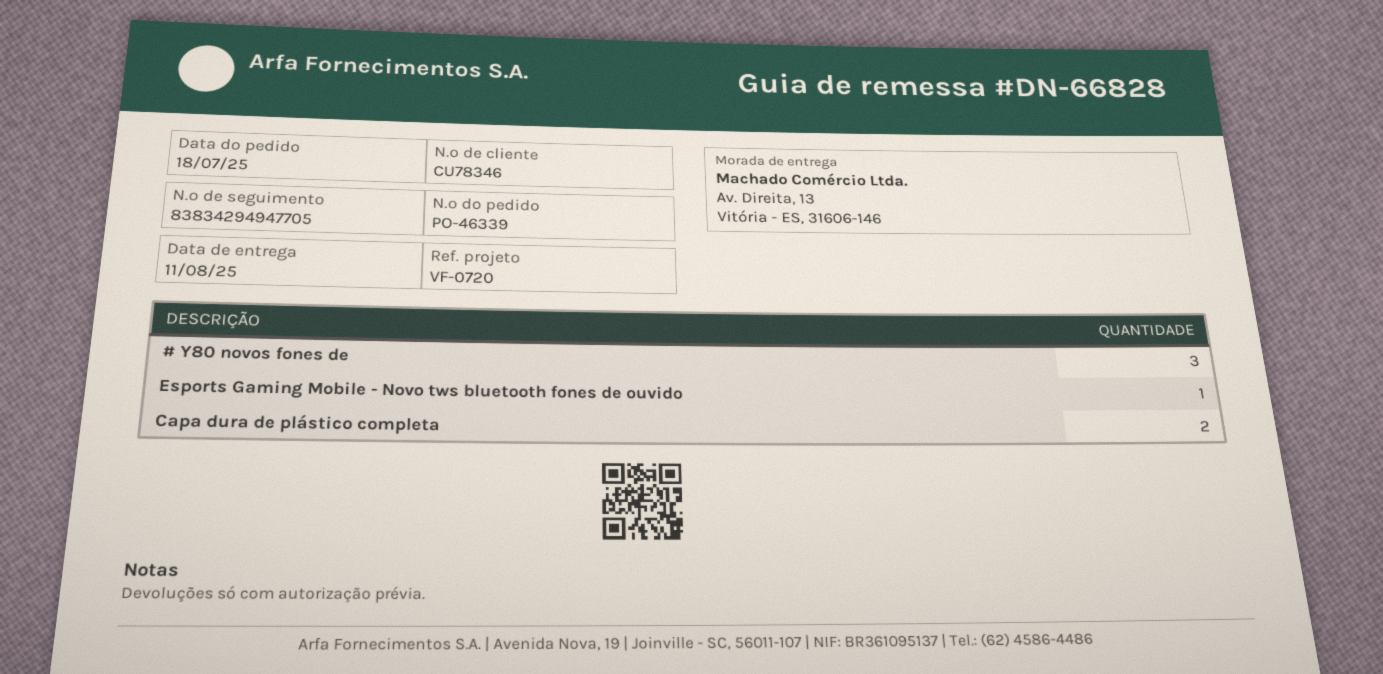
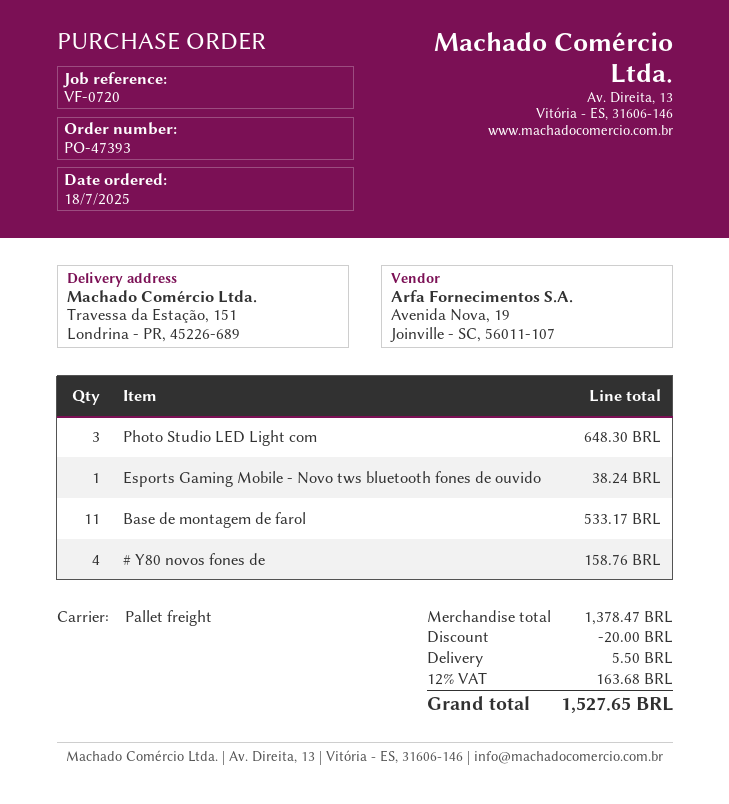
order number: PO-46339 -> PO-47393
ship to: Av. Direita, 13, Vitória - ES, 31606-146 -> Travessa da Estação, 151, Londrina - PR, 45226-689
# Y80 novos fones de: 3 -> 4
Capa dura de plástico completa: 2 -> none
Photo Studio LED Light com: none -> 3
Base de montagem de farol: none -> 11

